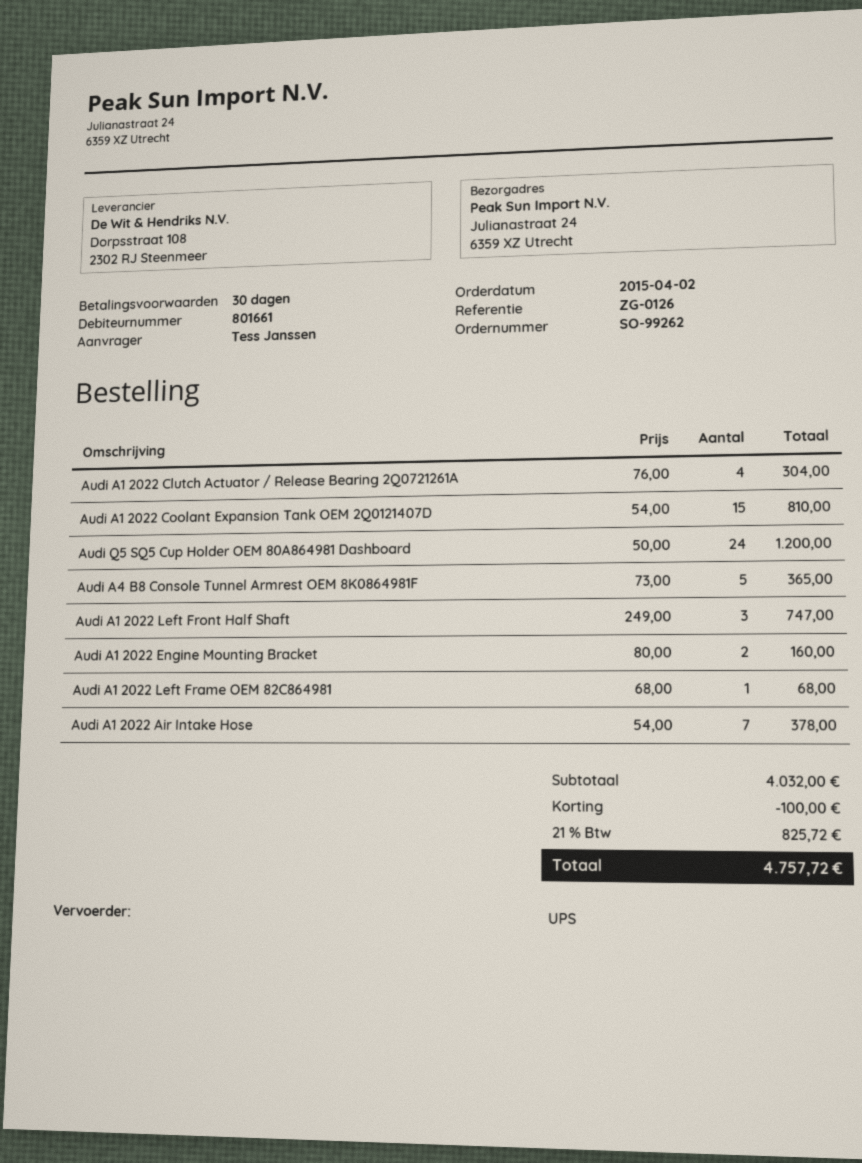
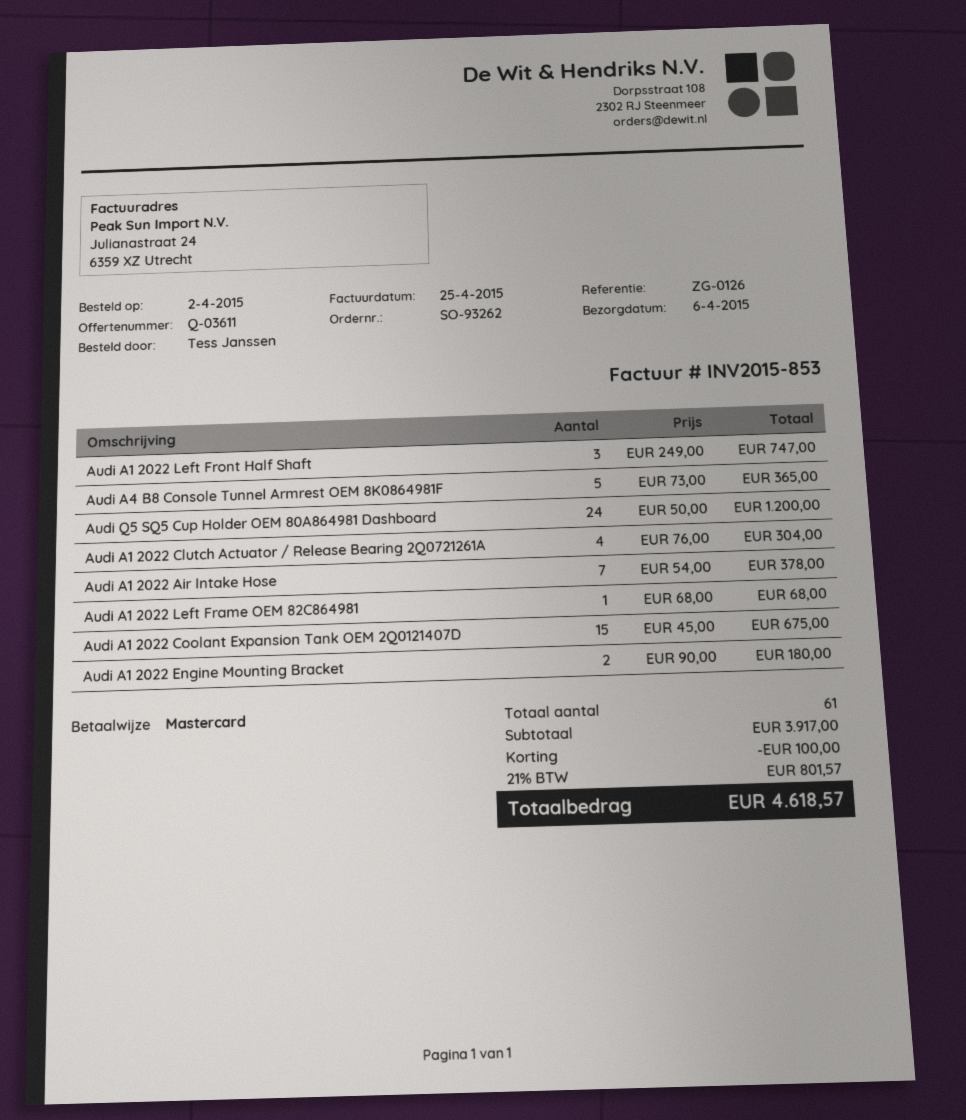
order number: SO-99262 -> SO-93262
Audi A1 2022 Coolant Expansion Tank OEM 2Q0121407D: 15 x 54.00 = 810.00 -> 15 x 45.00 = 675.00
Audi A1 2022 Engine Mounting Bracket: 2 x 80.00 = 160.00 -> 2 x 90.00 = 180.00
subtotal: 4032.00 -> 3917.00
tax: 21% = 825.72 -> 21% = 801.57
total: 4757.72 -> 4618.57

